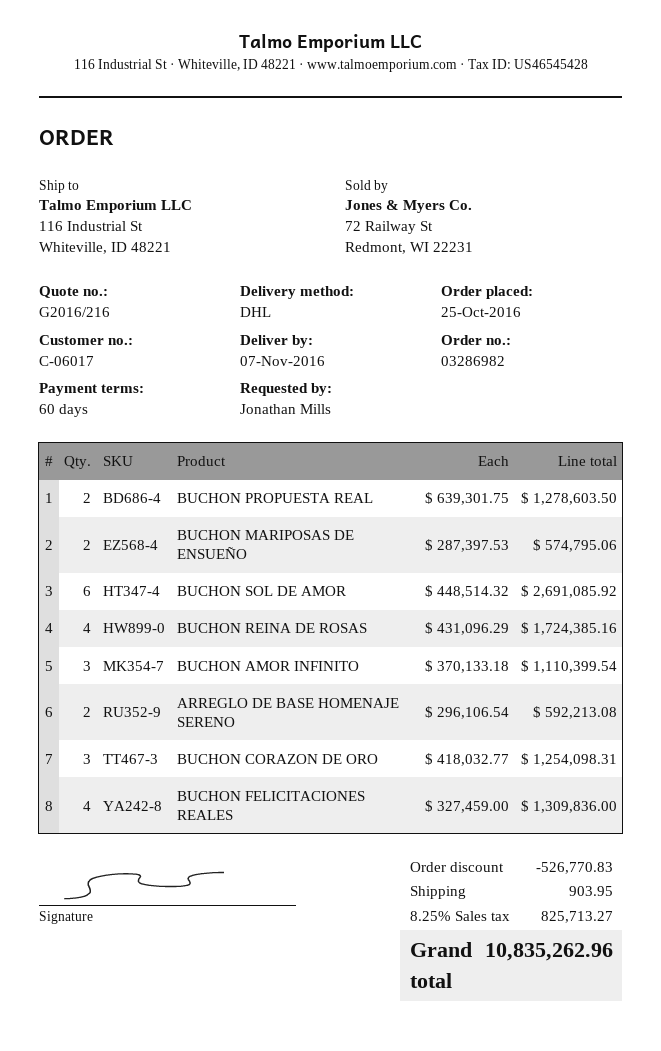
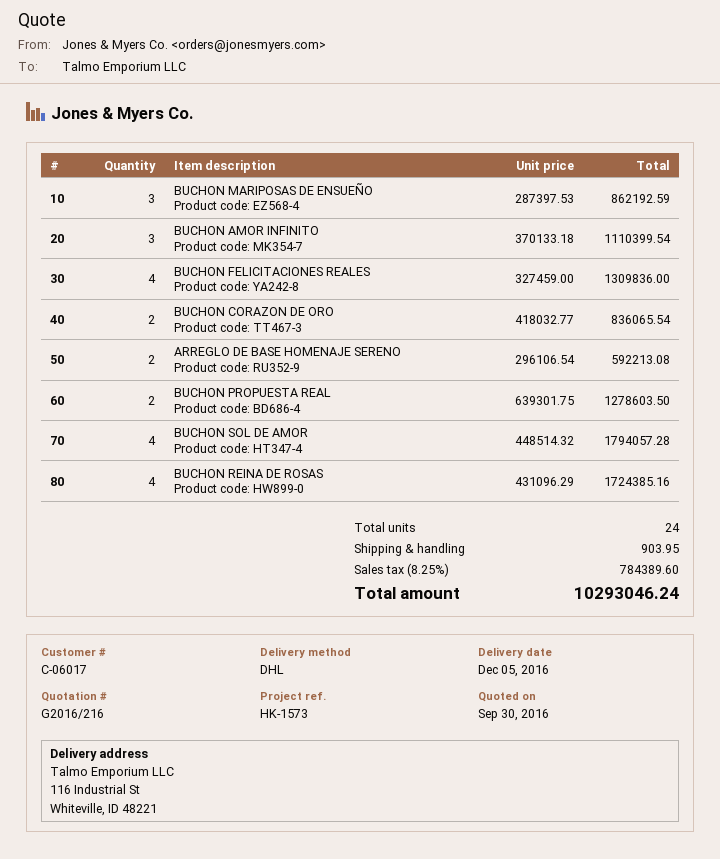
delivery date: 2016-11-07 -> 2016-12-05
BUCHON MARIPOSAS DE ENSUEÑO: 2 x 287397.53 = 574795.06 -> 3 x 287397.53 = 862192.59
BUCHON SOL DE AMOR: 6 x 448514.32 = 2691085.92 -> 4 x 448514.32 = 1794057.28
BUCHON CORAZON DE ORO: 3 x 418032.77 = 1254098.31 -> 2 x 418032.77 = 836065.54
discount: 526770.83 -> none
tax: 8.25% = 825713.27 -> 8.25% = 784389.60
total: 10835262.96 -> 10293046.24

